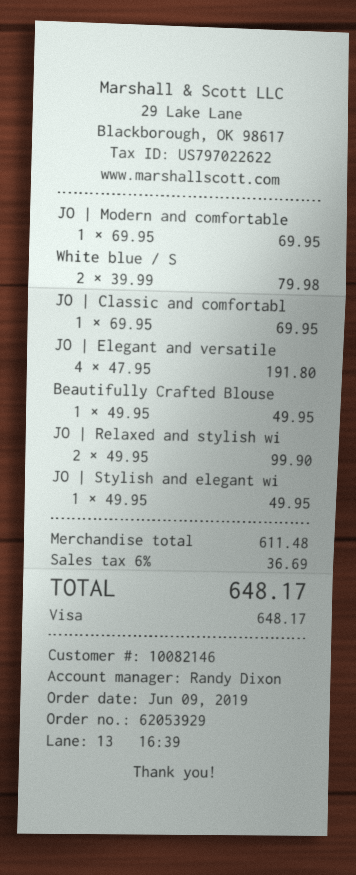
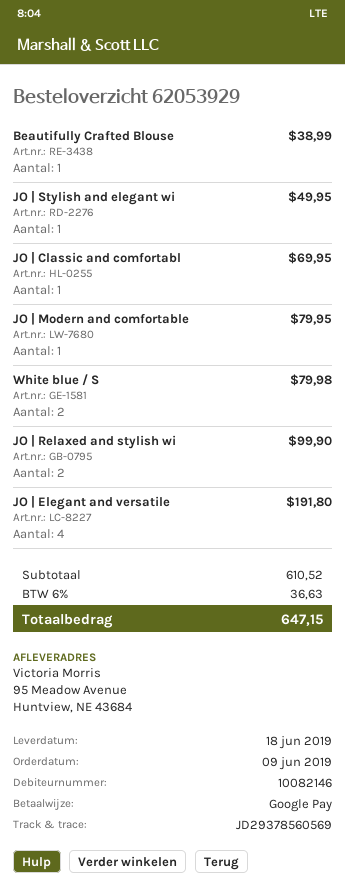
payment method: Visa -> Google Pay
JO | Modern and comfortable: 1 for 69.95 -> 1 for 79.95
Beautifully Crafted Blouse: 1 for 49.95 -> 1 for 38.99
subtotal: 611.48 -> 610.52
tax: 6% = 36.69 -> 6% = 36.63
total: 648.17 -> 647.15

